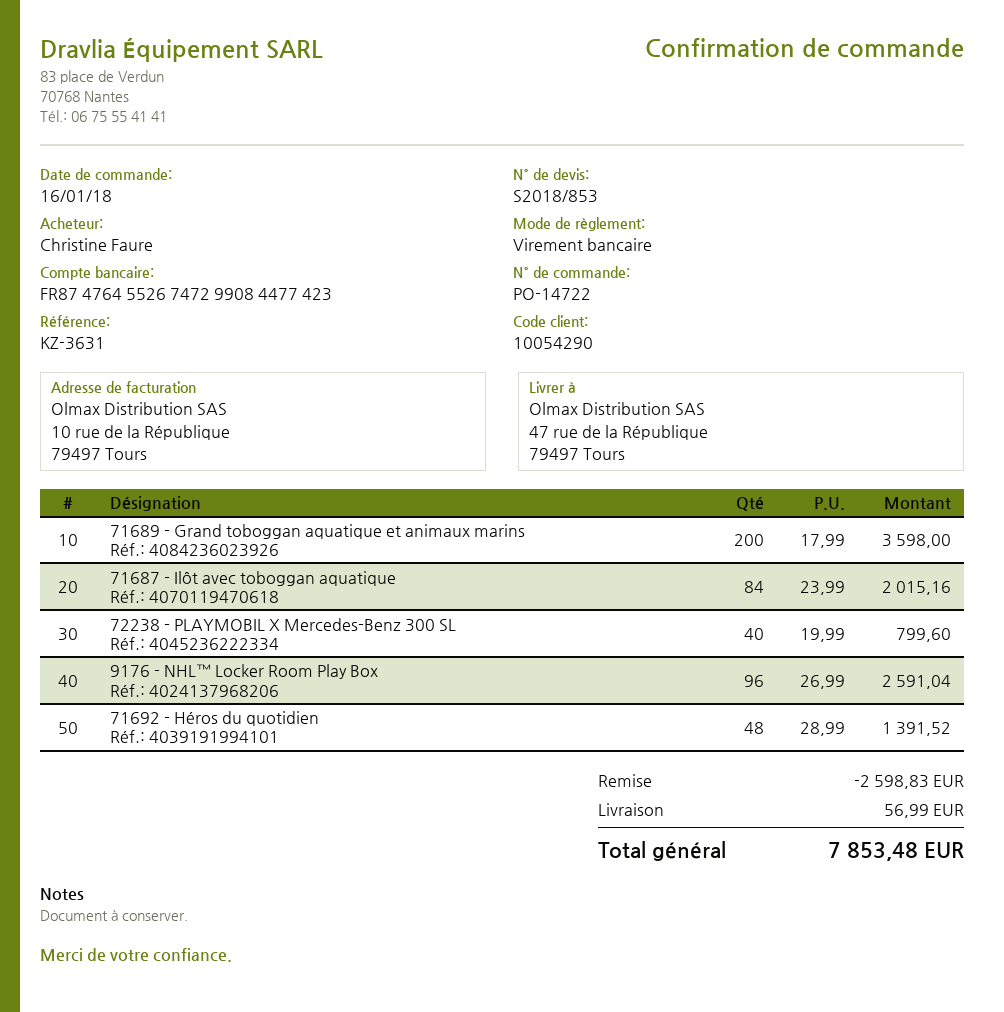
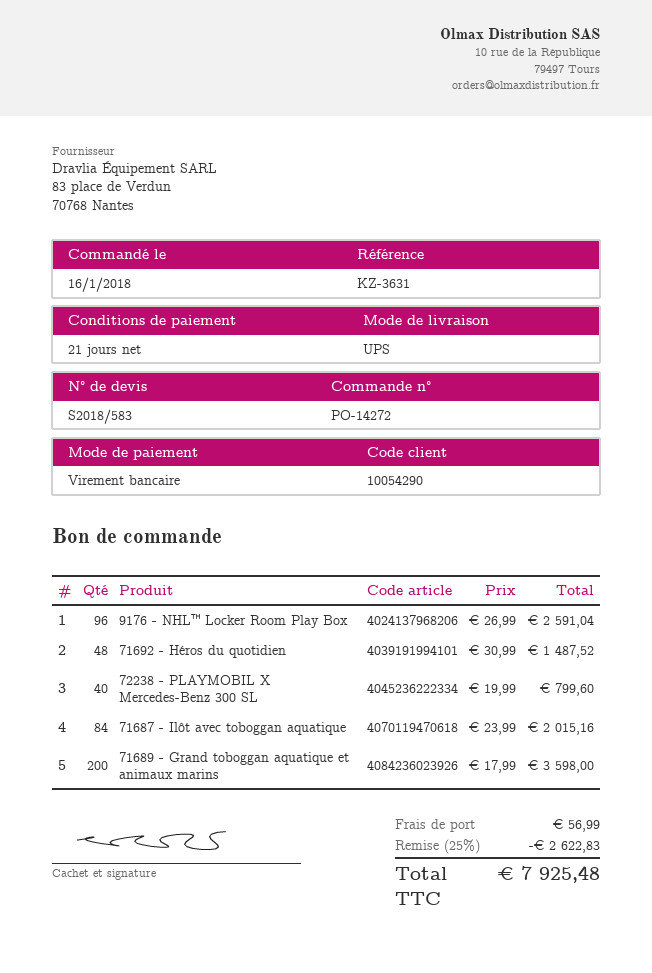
quote number: S2018/853 -> S2018/583
order number: PO-14722 -> PO-14272
71692 - Héros du quotidien: 48 x 28.99 = 1391.52 -> 48 x 30.99 = 1487.52
discount: 2598.83 -> 2622.83
total: 7853.48 -> 7925.48

